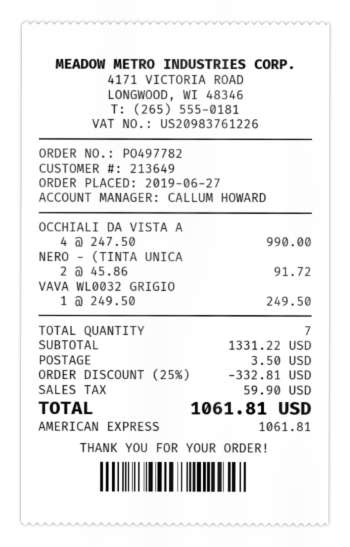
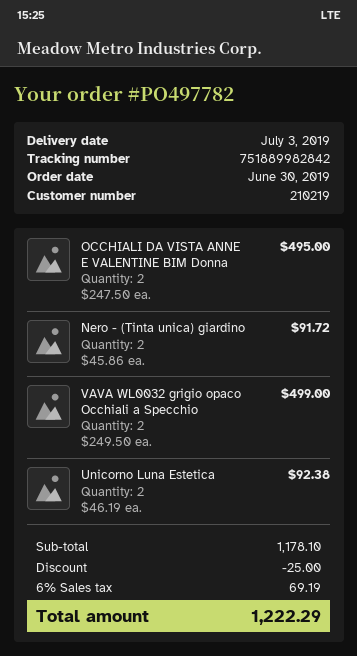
order date: 2019-06-27 -> 2019-06-30
customer number: 213649 -> 210219
OCCHIALI DA VISTA A: 4 x 247.50 = 990.00 -> 2 x 247.50 = 495.00
VAVA WL0032 GRIGIO: 1 x 249.50 = 249.50 -> 2 x 249.50 = 499.00
Unicorno Luna Estetica: none -> 2 x 46.19 = 92.38
subtotal: 1331.22 -> 1178.10
discount: 332.81 -> 25.00
shipping: 3.50 -> none
tax: 59.90 -> 69.19
total: 1061.81 -> 1222.29

